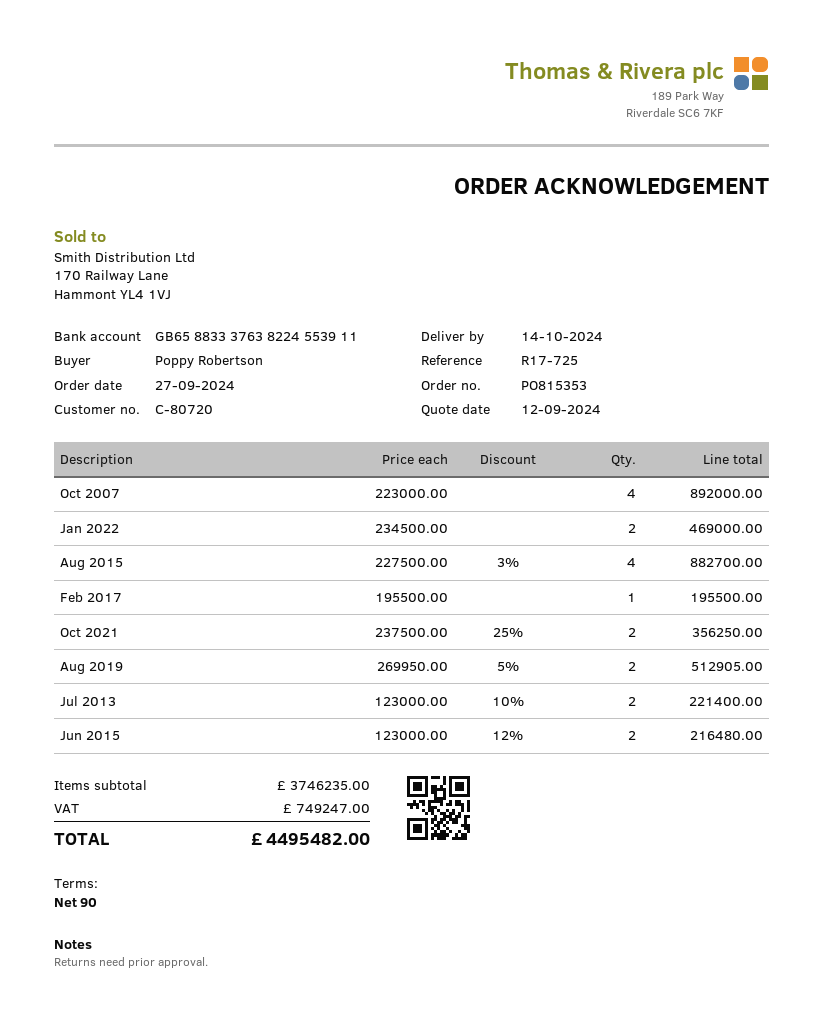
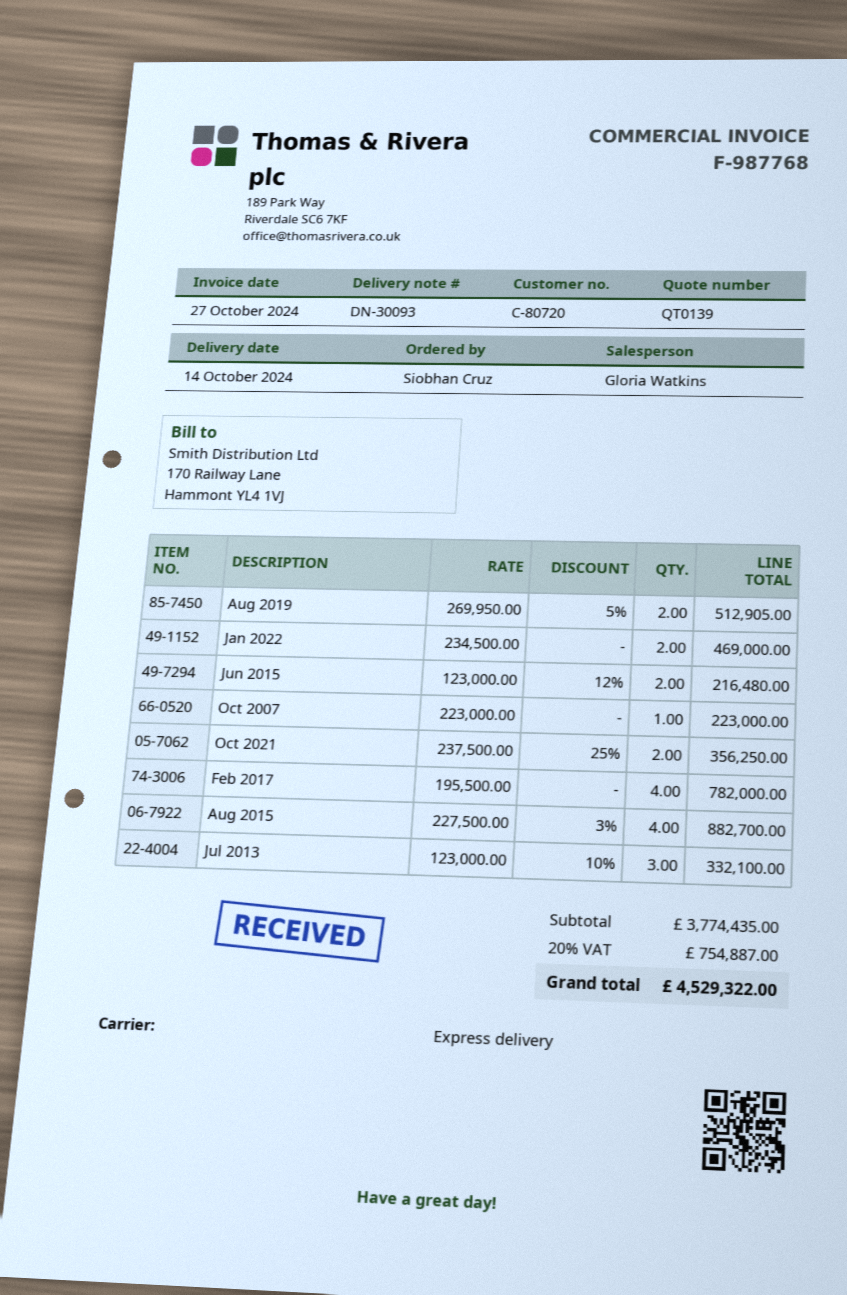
ordered by: Poppy Robertson -> Siobhan Cruz
Oct 2007: 4 x 223000.00 = 892000.00 -> 1 x 223000.00 = 223000.00
Feb 2017: 1 x 195500.00 = 195500.00 -> 4 x 195500.00 = 782000.00
Jul 2013: 2 x 123000.00 - 10% = 221400.00 -> 3 x 123000.00 - 10% = 332100.00
subtotal: 3746235.00 -> 3774435.00
tax: 749247.00 -> 754887.00
total: 4495482.00 -> 4529322.00

